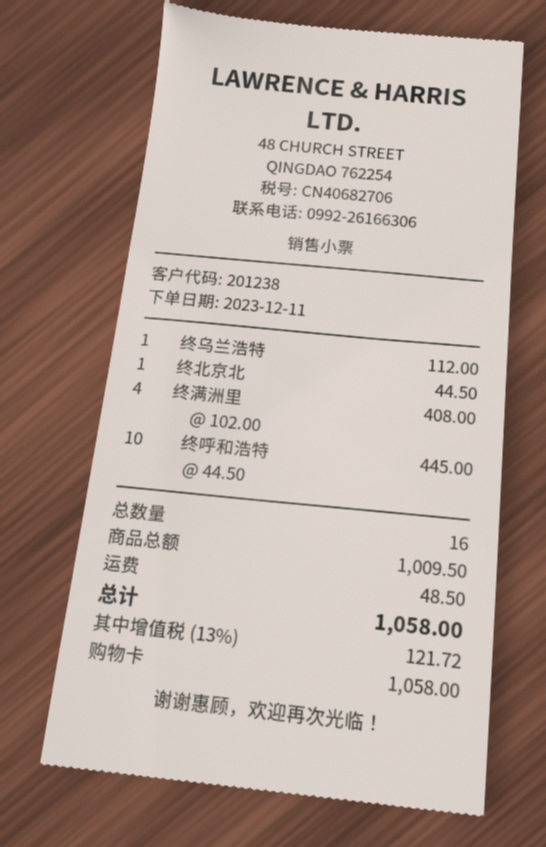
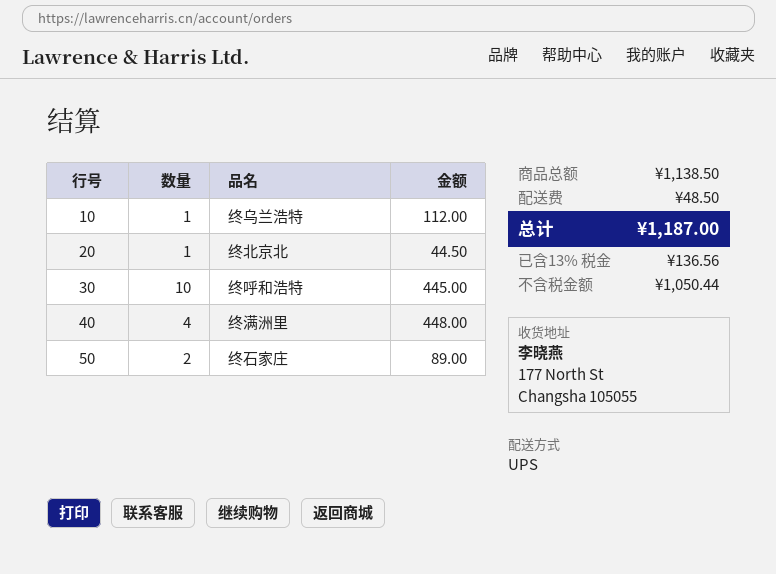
终满洲里: 4 for 408.00 -> 4 for 448.00
终石家庄: none -> 2 for 89.00
subtotal: 1009.50 -> 1138.50
tax: 13% = 121.72 -> 13% = 136.56
total: 1058.00 -> 1187.00

